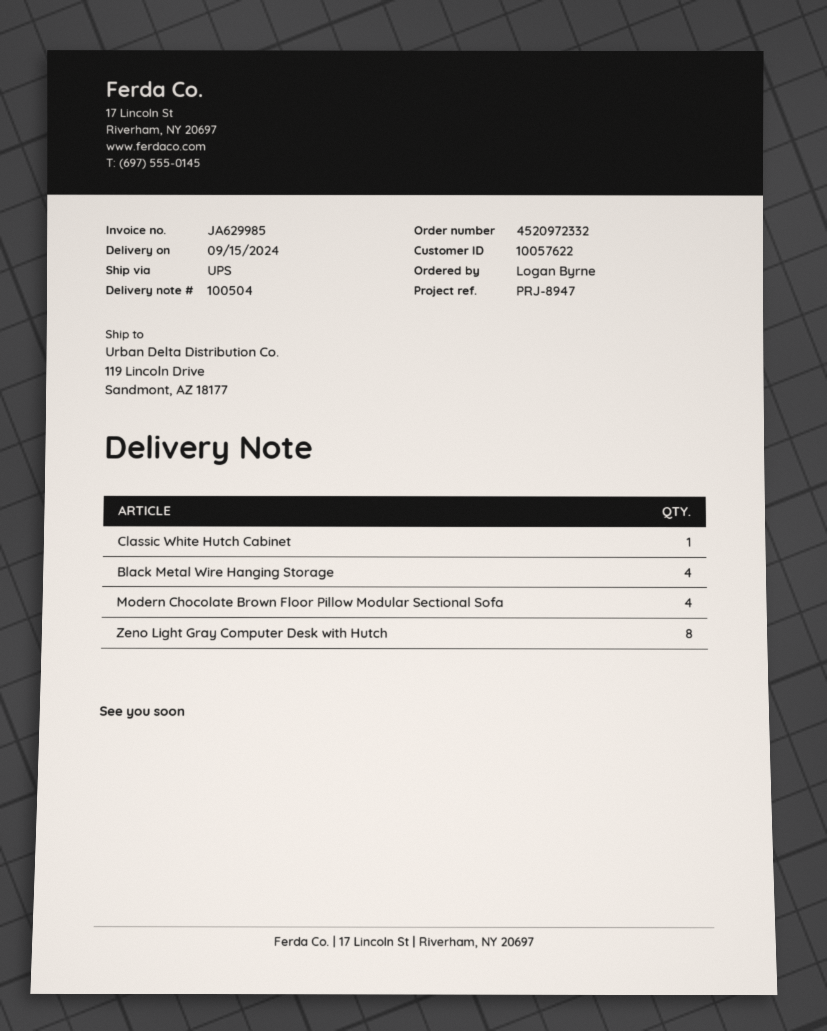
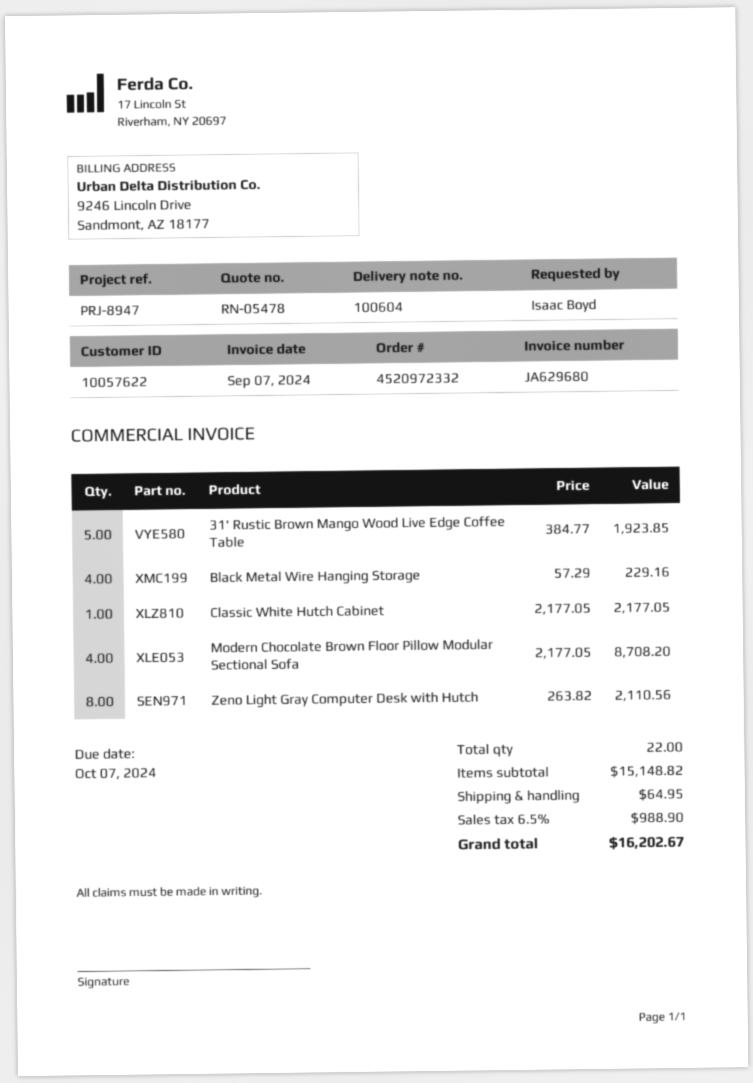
delivery note number: 100504 -> 100604
invoice number: JA629985 -> JA629680
ordered by: Logan Byrne -> Isaac Boyd
31' Rustic Brown Mango Wood Live Edge Coffee Table: none -> 5

